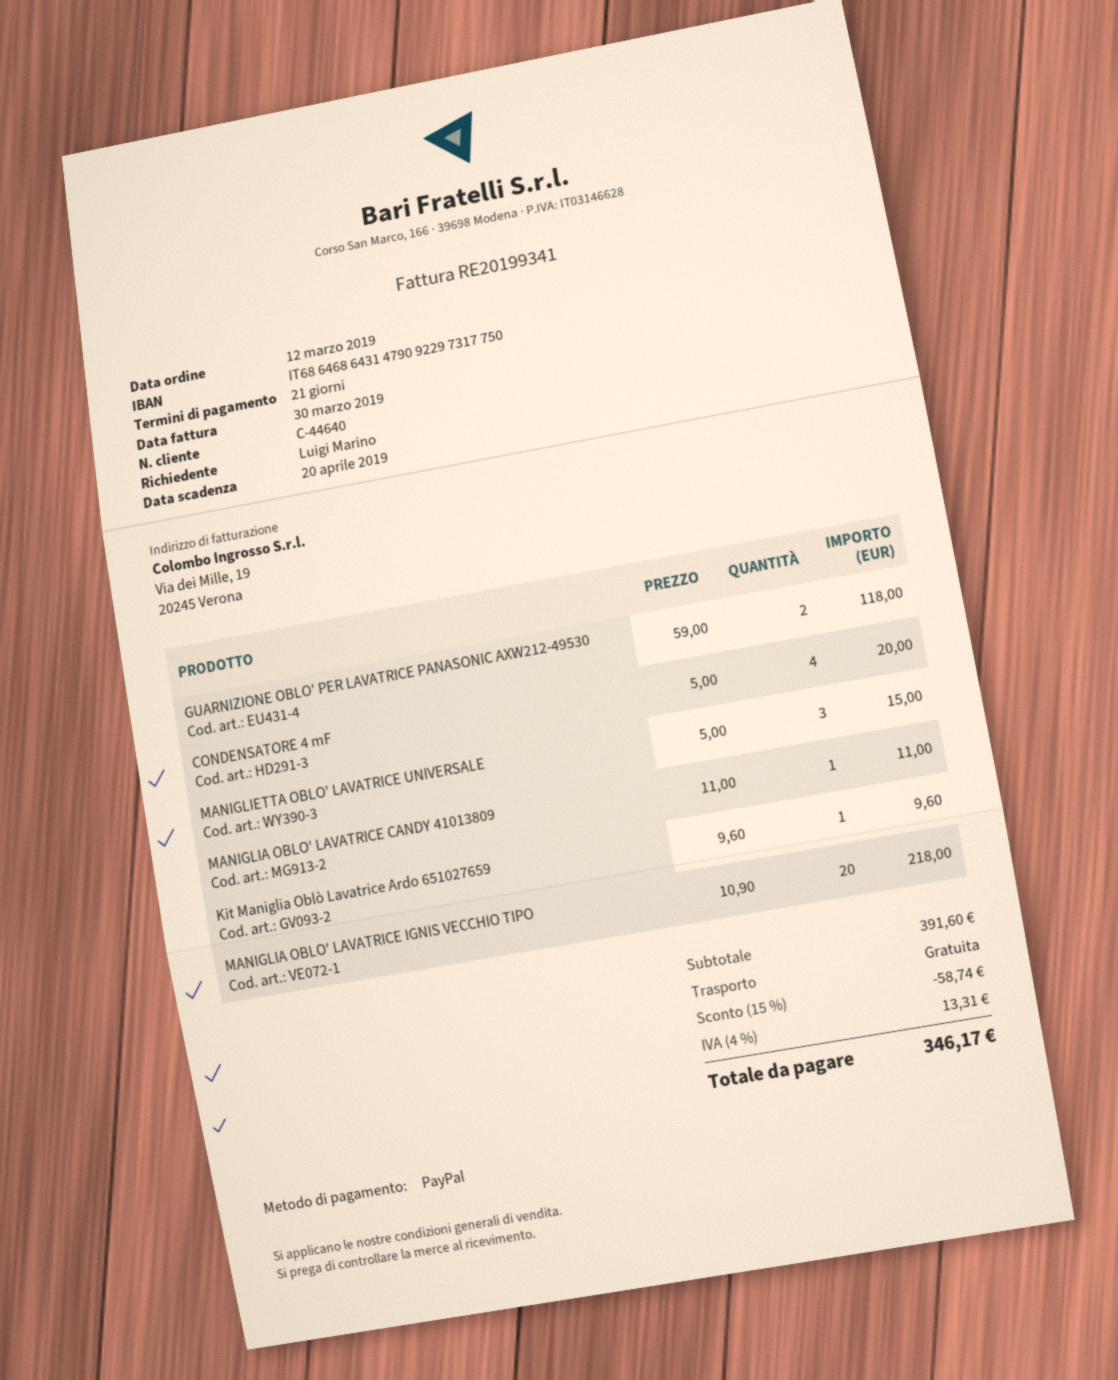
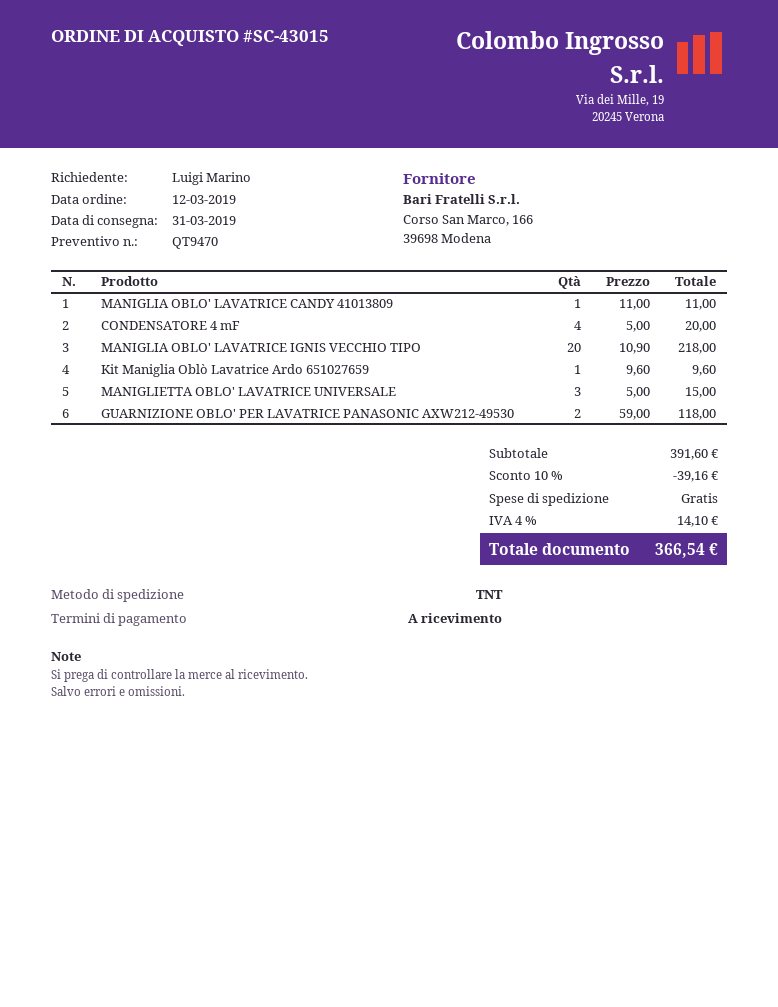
payment terms: 21 days -> on receipt
discount: 15% = 58.74 -> 10% = 39.16
tax: 4% = 13.31 -> 4% = 14.10
total: 346.17 -> 366.54

